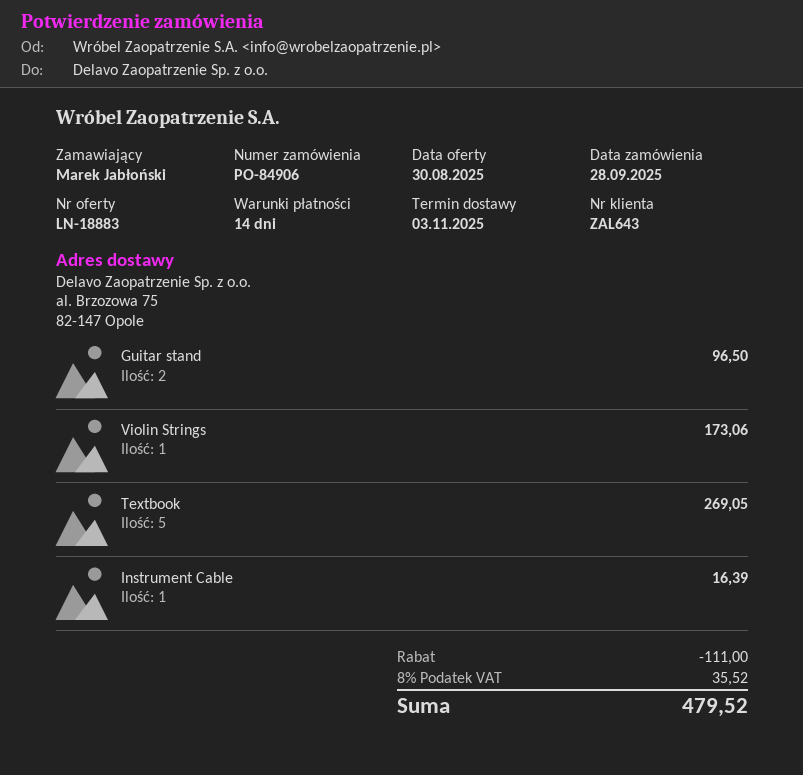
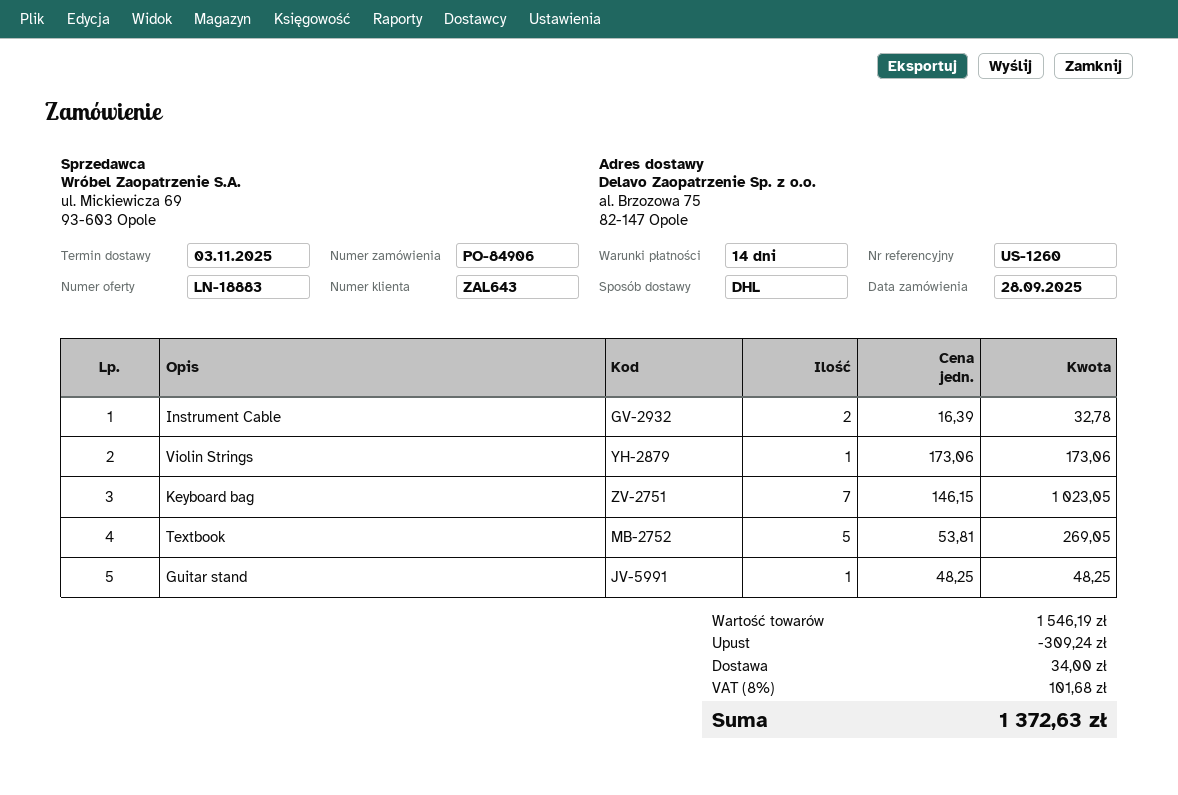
Guitar stand: 2 for 96.50 -> 1 for 48.25
Instrument Cable: 1 for 16.39 -> 2 for 32.78
Keyboard bag: none -> 7 for 1023.05
discount: 111.00 -> 309.24
shipping: none -> 34.00
tax: 8% = 35.52 -> 8% = 101.68
total: 479.52 -> 1372.63

